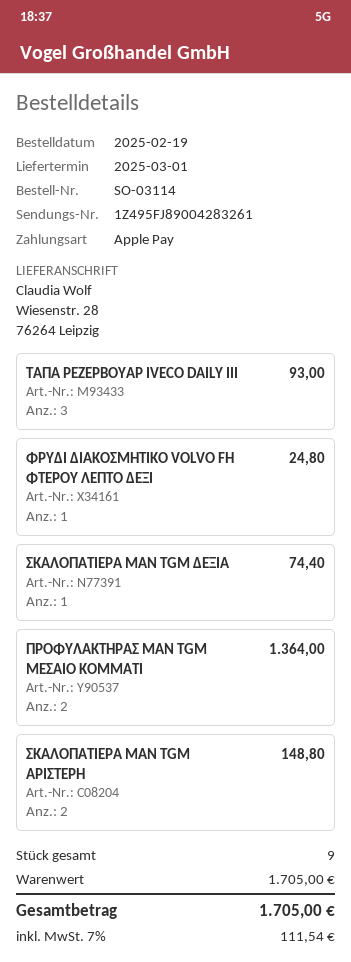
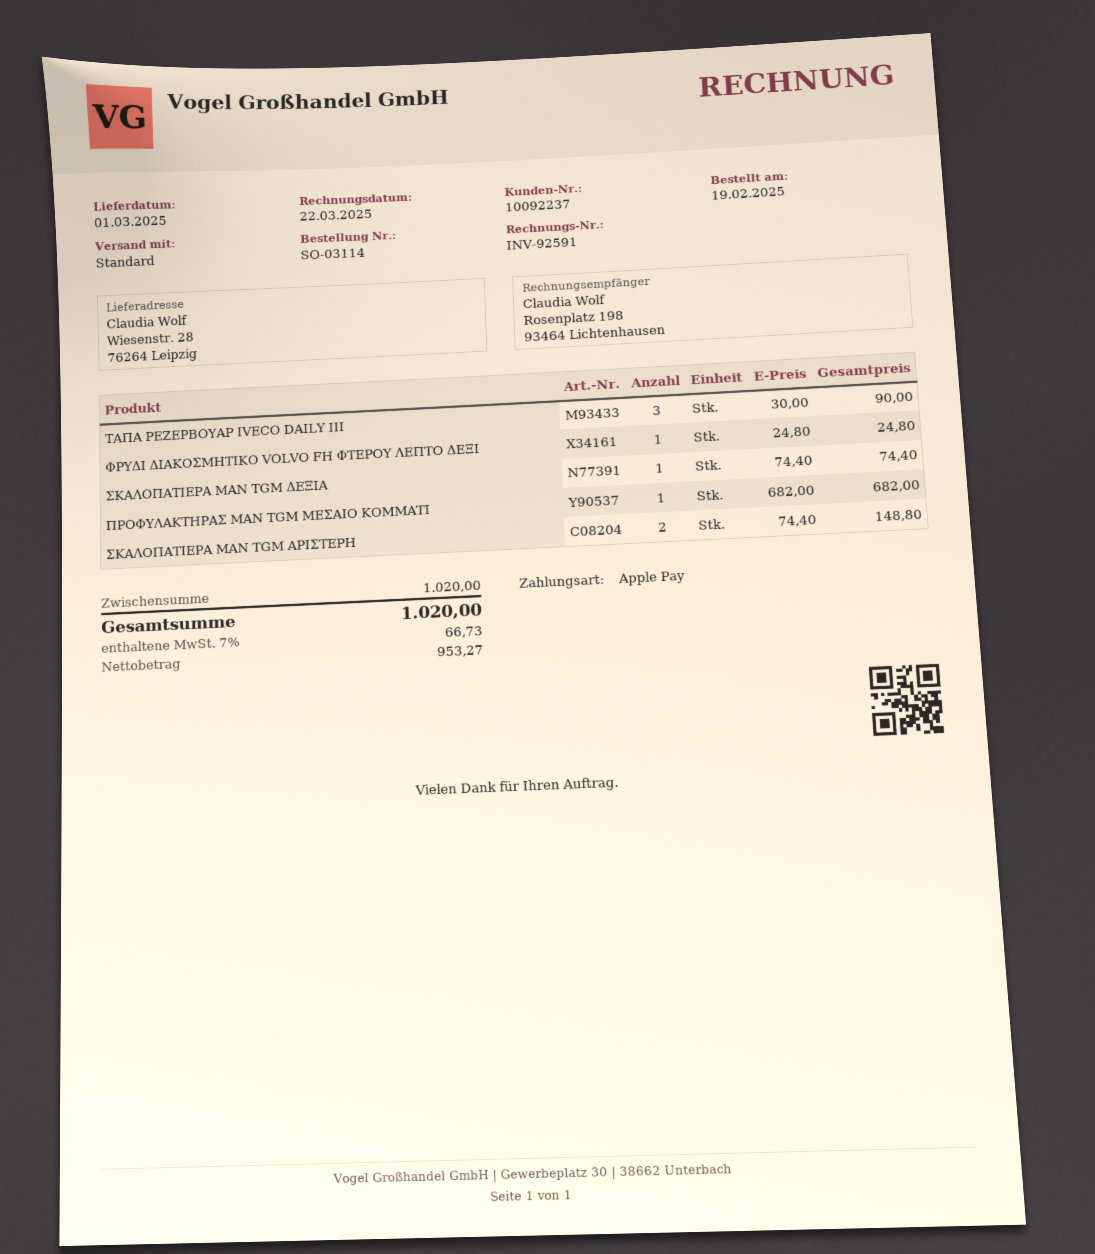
ΤΑΠΑ ΡΕΖΕΡΒΟΥΑΡ IVECO DAILY ΙΙΙ: 3 for 93.00 -> 3 for 90.00
ΠΡΟΦΥΛΑΚΤΗΡΑΣ MAN TGM ΜΕΣΑΙΟ ΚΟΜΜΑΤΙ: 2 for 1364.00 -> 1 for 682.00
subtotal: 1705.00 -> 1020.00
tax: 7% = 111.54 -> 7% = 66.73
total: 1705.00 -> 1020.00

